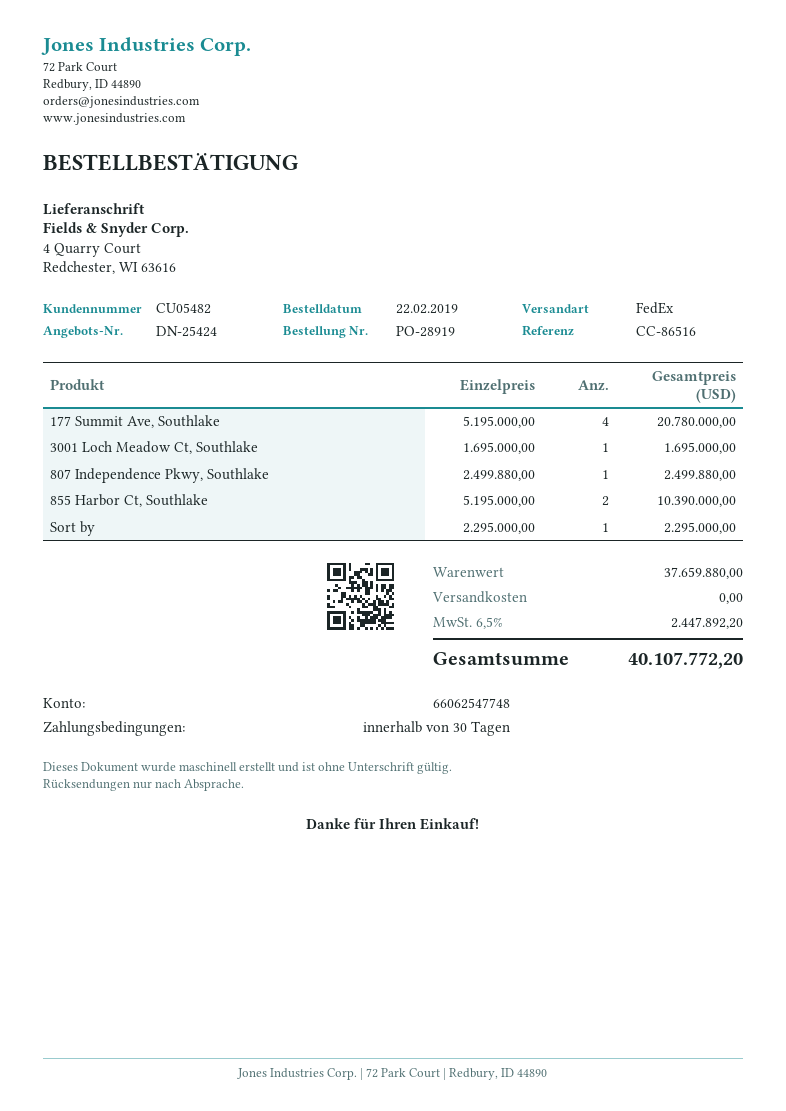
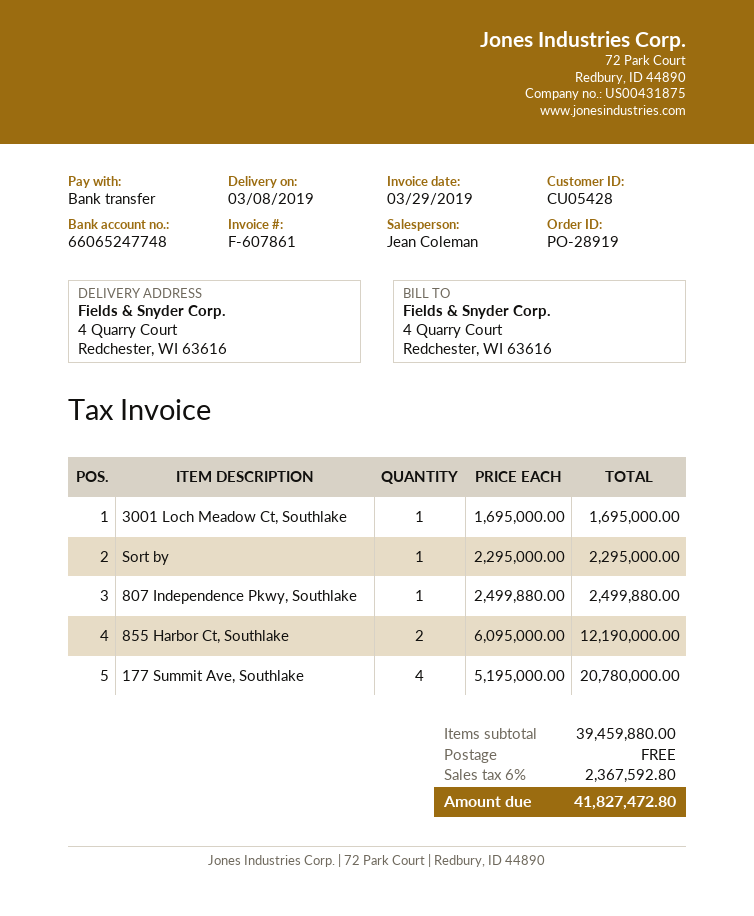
customer number: CU05482 -> CU05428
bank account: 66062547748 -> 66065247748
855 Harbor Ct, Southlake: 2 x 5195000.00 = 10390000.00 -> 2 x 6095000.00 = 12190000.00
subtotal: 37659880.00 -> 39459880.00
tax: 6.5% = 2447892.20 -> 6% = 2367592.80
total: 40107772.20 -> 41827472.80

